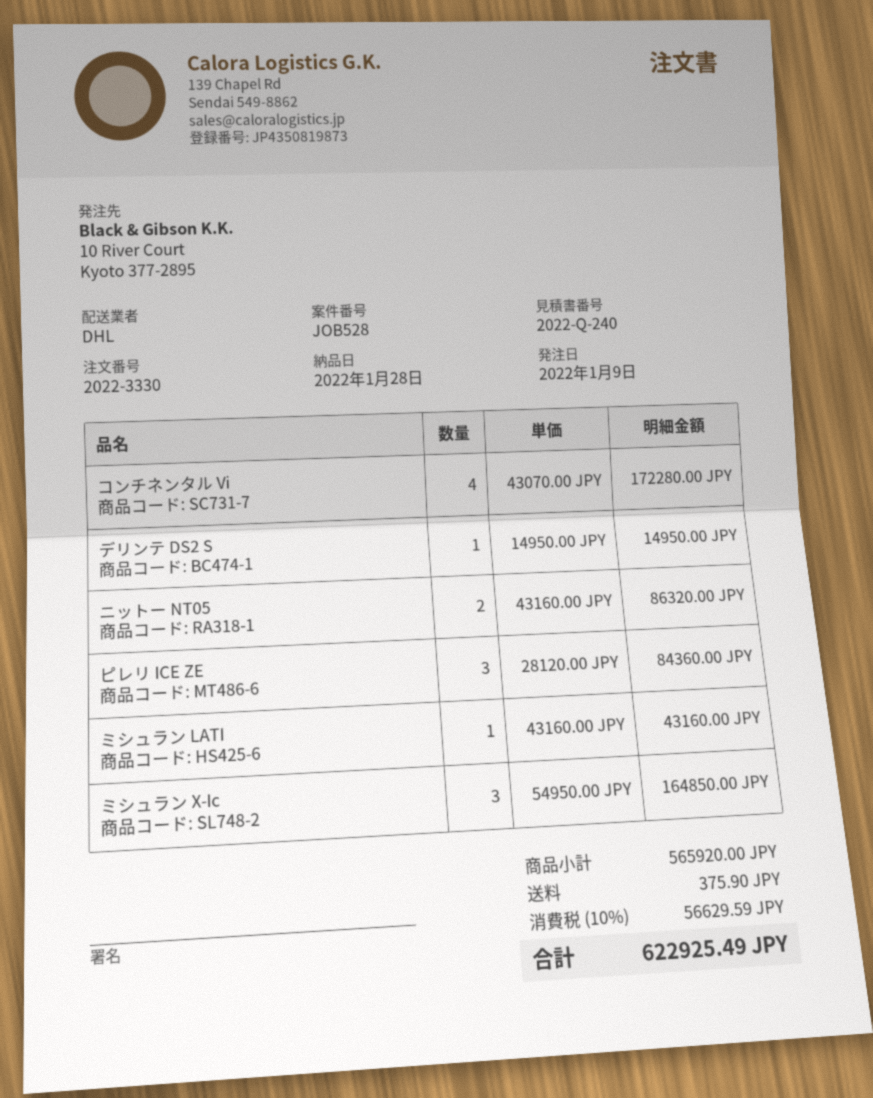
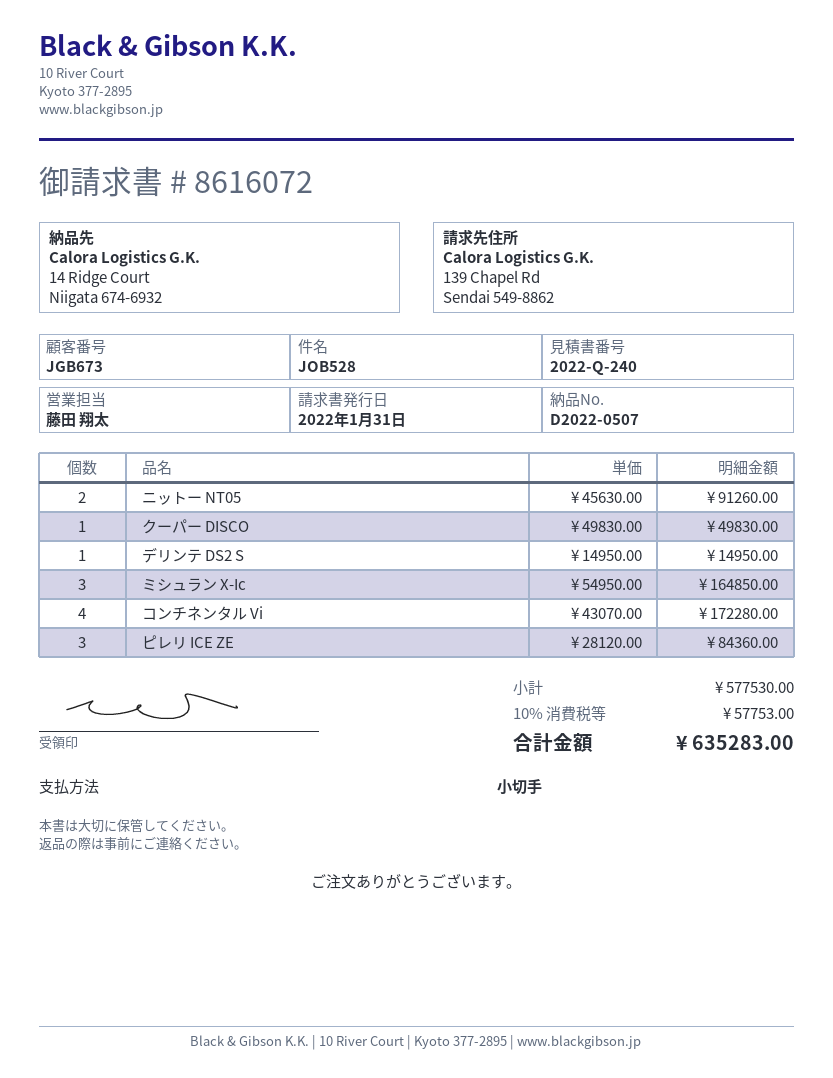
ニットー NT05: 2 x 43160.00 = 86320.00 -> 2 x 45630.00 = 91260.00
ミシュラン LATI: 1 x 43160.00 = 43160.00 -> none
クーパー DISCO: none -> 1 x 49830.00 = 49830.00
subtotal: 565920.00 -> 577530.00
shipping: 375.90 -> none
tax: 10% = 56629.59 -> 10% = 57753.00
total: 622925.49 -> 635283.00

